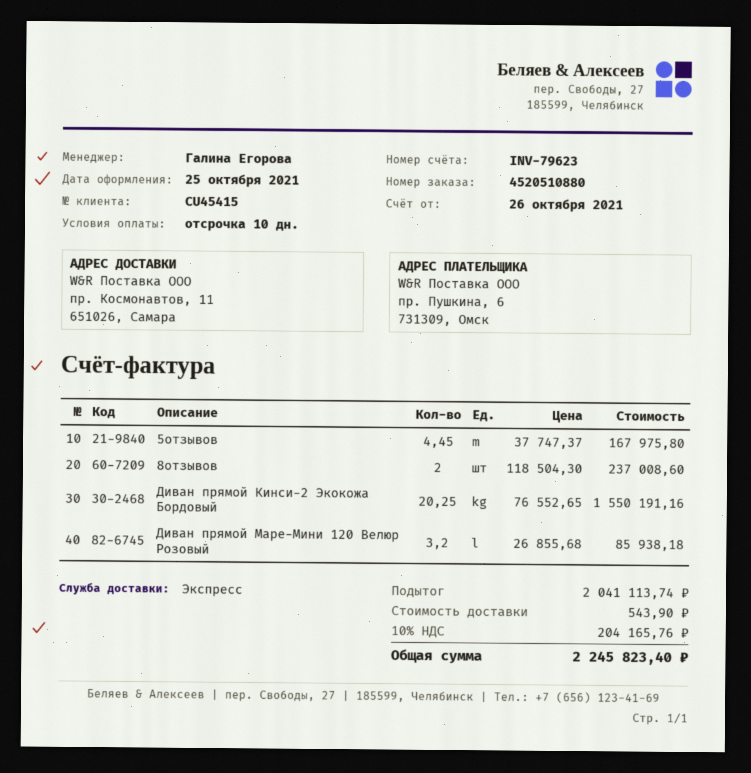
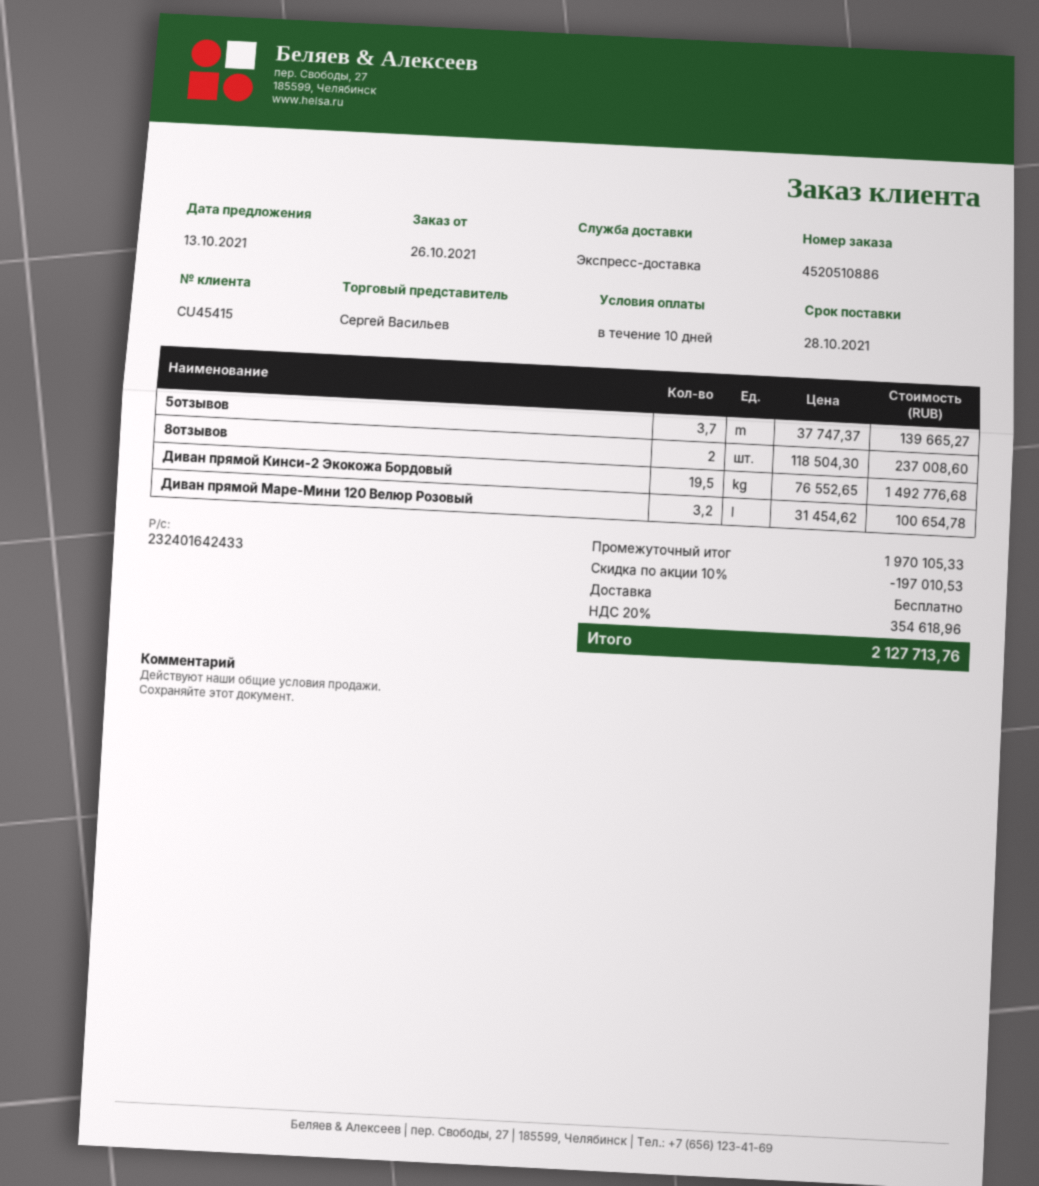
order number: 4520510880 -> 4520510886
order date: 2021-10-25 -> 2021-10-26
sales rep: Галина Егорова -> Сергей Васильев
5отзывов: 4.45 x 37747.37 = 167975.80 -> 3.7 x 37747.37 = 139665.27
Диван прямой Кинси-2 Экокожа Бордовый: 20.25 x 76552.65 = 1550191.16 -> 19.5 x 76552.65 = 1492776.68
Диван прямой Маре-Мини 120 Велюр Розовый: 3.2 x 26855.68 = 85938.18 -> 3.2 x 31454.62 = 100654.78
subtotal: 2041113.74 -> 1970105.33
discount: none -> 10% = 197010.53
shipping: 543.90 -> 0.00
tax: 10% = 204165.76 -> 20% = 354618.96
total: 2245823.40 -> 2127713.76

